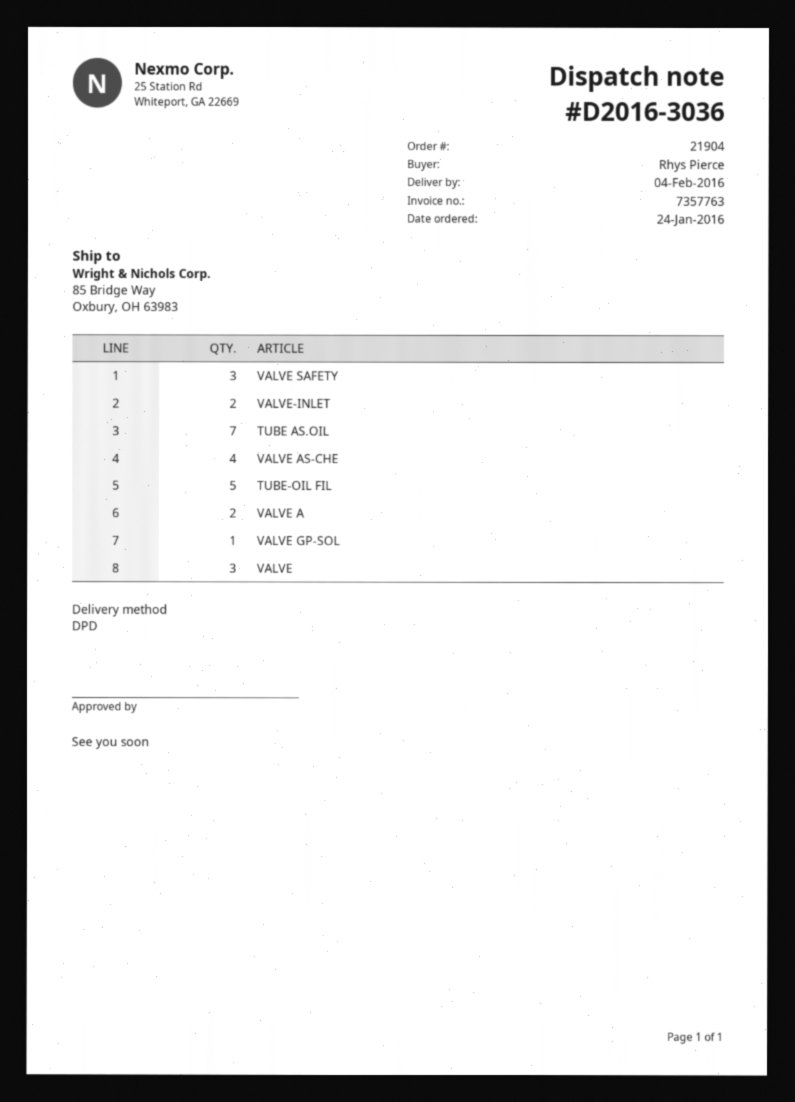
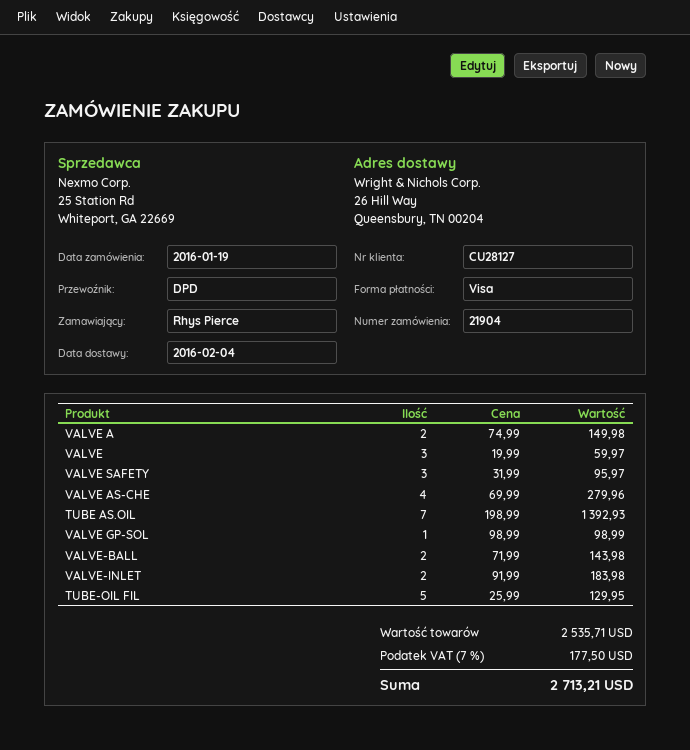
order date: 2016-01-24 -> 2016-01-19
ship to: 85 Bridge Way, Oxbury, OH 63983 -> 26 Hill Way, Queensbury, TN 00204
VALVE-BALL: none -> 2

